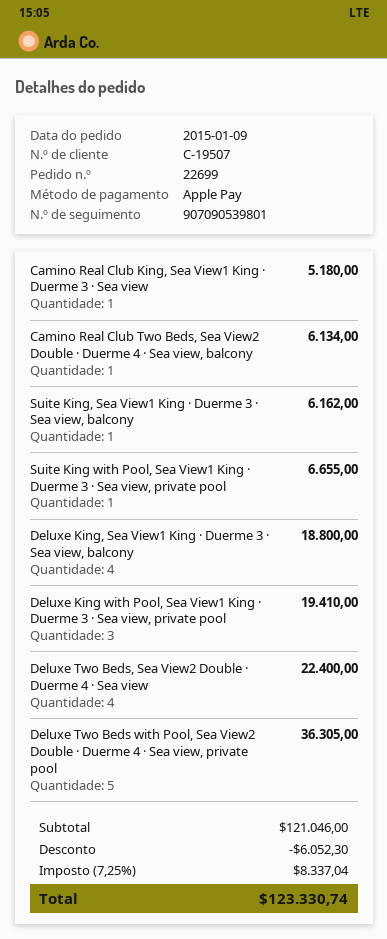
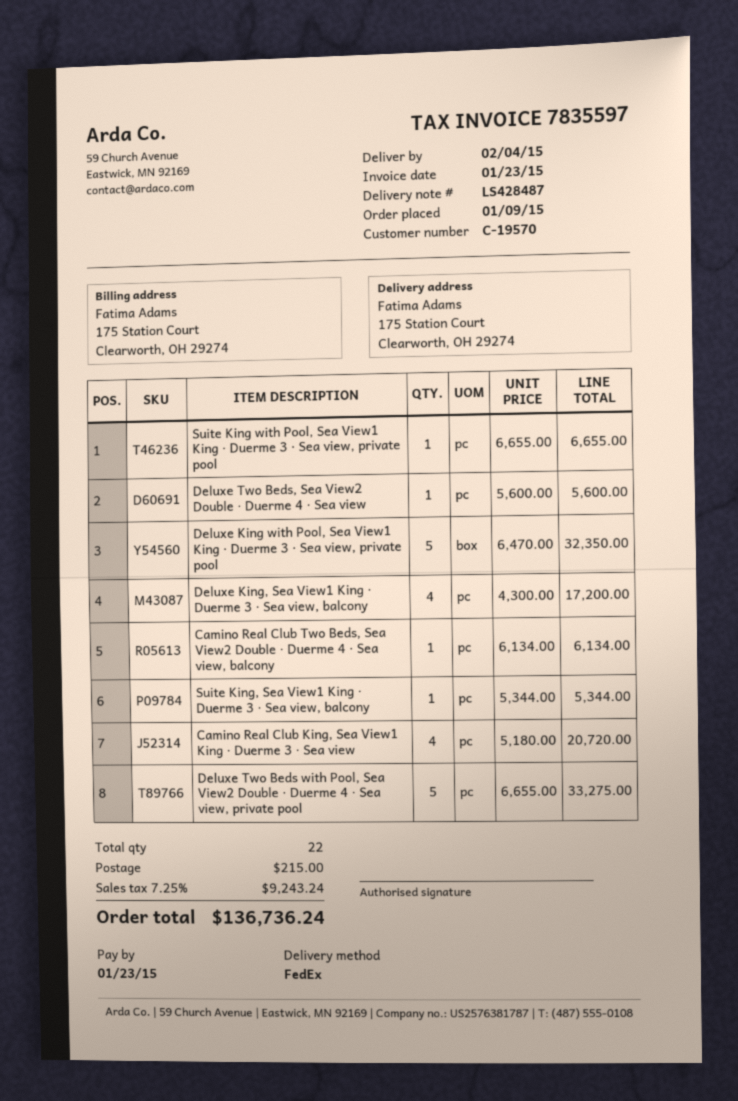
customer number: C-19507 -> C-19570
Camino Real Club King, Sea View1 King · Duerme 3 · Sea view: 1 for 5180.00 -> 4 for 20720.00
Suite King, Sea View1 King · Duerme 3 · Sea view, balcony: 1 for 6162.00 -> 1 for 5344.00
Deluxe King, Sea View1 King · Duerme 3 · Sea view, balcony: 4 for 18800.00 -> 4 for 17200.00
Deluxe King with Pool, Sea View1 King · Duerme 3 · Sea view, private pool: 3 for 19410.00 -> 5 for 32350.00
Deluxe Two Beds, Sea View2 Double · Duerme 4 · Sea view: 4 for 22400.00 -> 1 for 5600.00
Deluxe Two Beds with Pool, Sea View2 Double · Duerme 4 · Sea view, private pool: 5 for 36305.00 -> 5 for 33275.00
discount: 6052.30 -> none
shipping: none -> 215.00
tax: 7.25% = 8337.04 -> 7.25% = 9243.24
total: 123330.74 -> 136736.24

